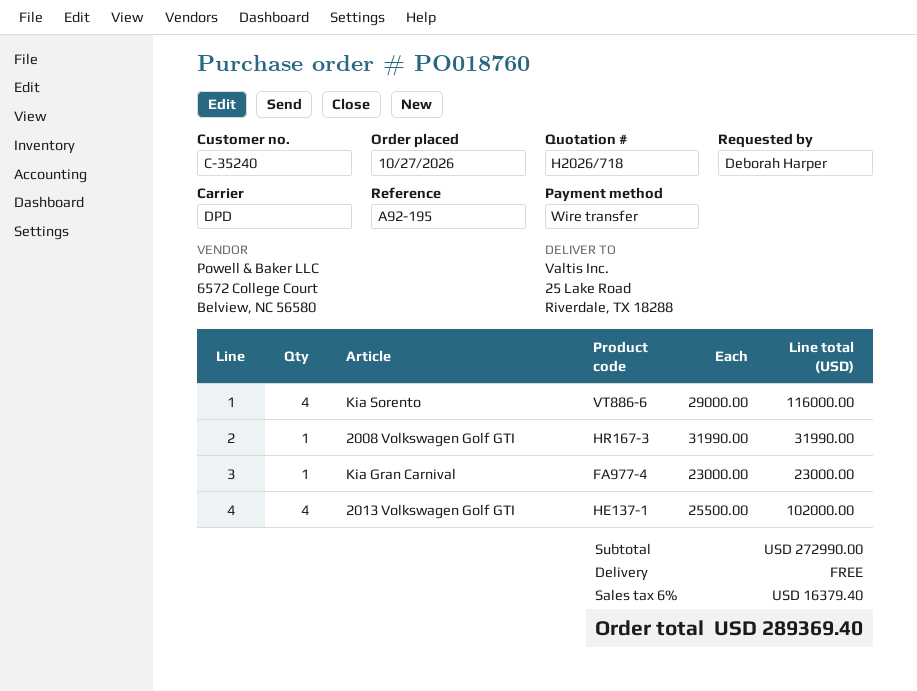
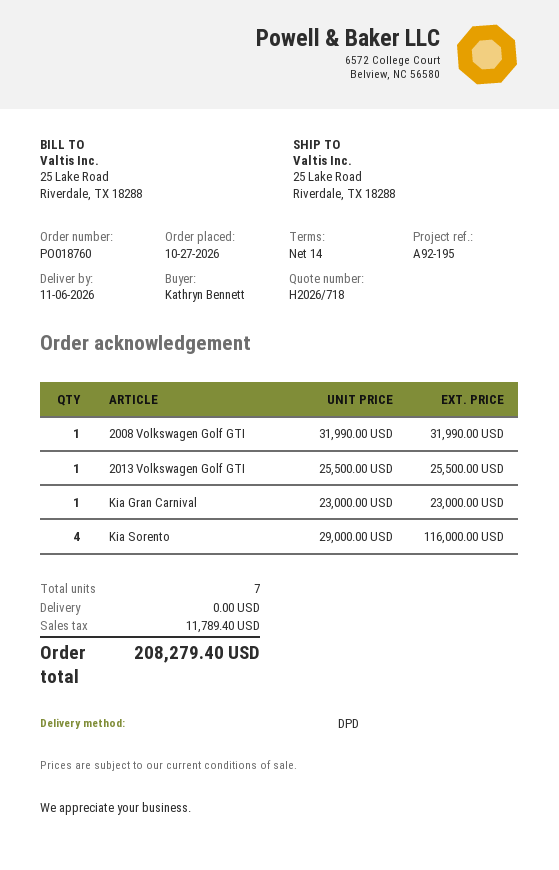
ordered by: Deborah Harper -> Kathryn Bennett
2013 Volkswagen Golf GTI: 4 x 25500.00 = 102000.00 -> 1 x 25500.00 = 25500.00
tax: 16379.40 -> 11789.40
total: 289369.40 -> 208279.40

